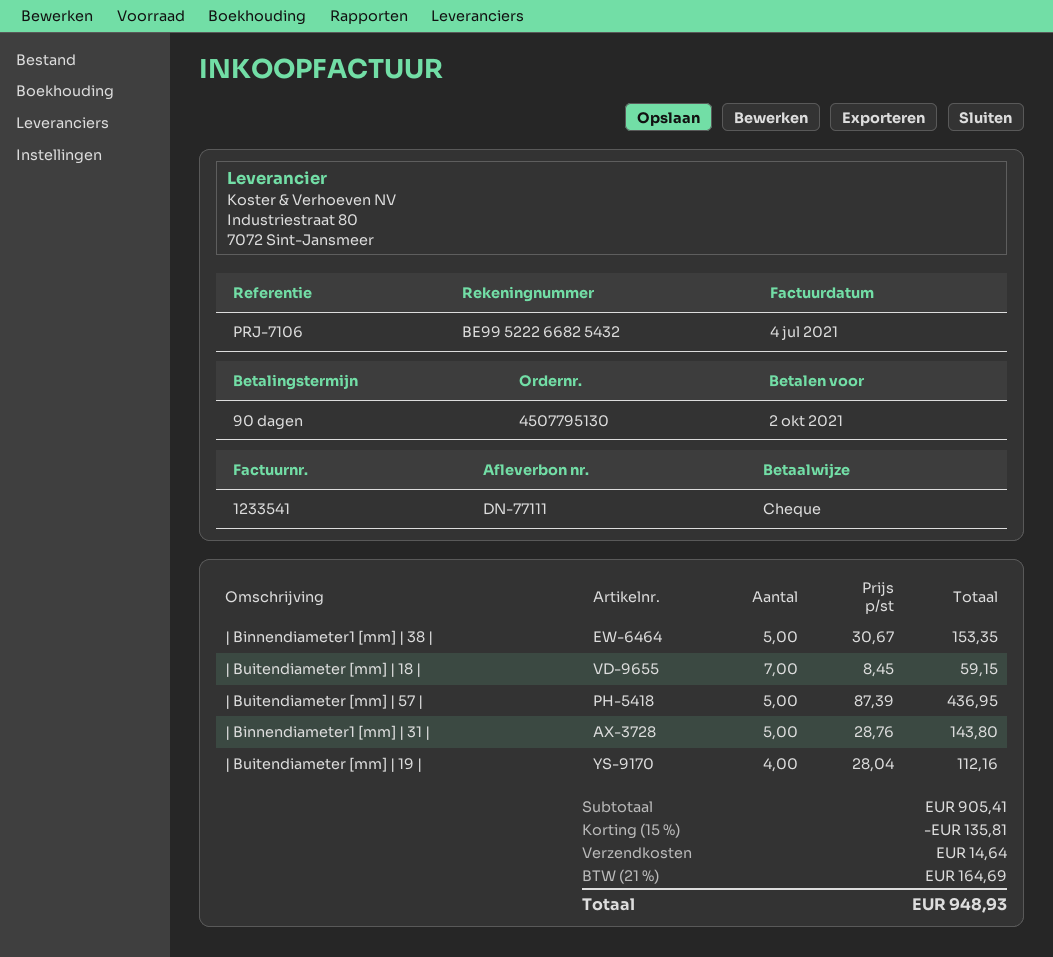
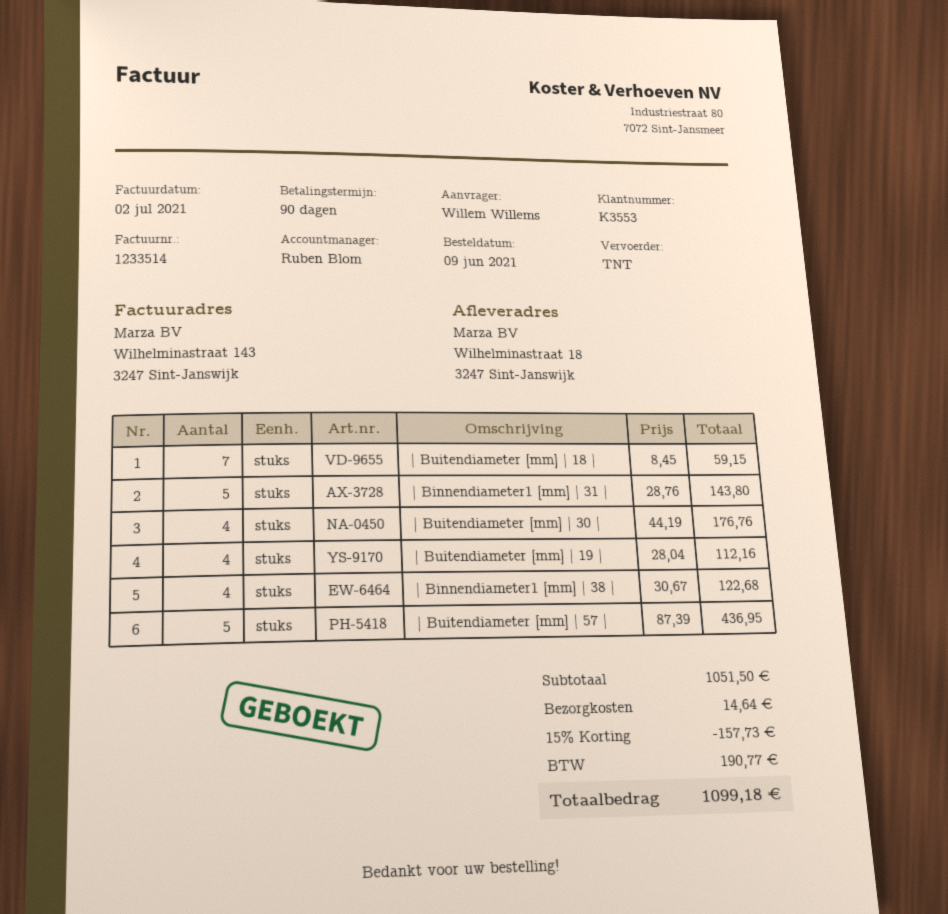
invoice number: 1233541 -> 1233514
invoice date: 2021-07-04 -> 2021-07-02
| Binnendiameter1 [mm] | 38 |: 5 x 30.67 = 153.35 -> 4 x 30.67 = 122.68
| Buitendiameter [mm] | 30 |: none -> 4 x 44.19 = 176.76
subtotal: 905.41 -> 1051.50
discount: 15% = 135.81 -> 15% = 157.73
tax: 164.69 -> 190.77
total: 948.93 -> 1099.18

